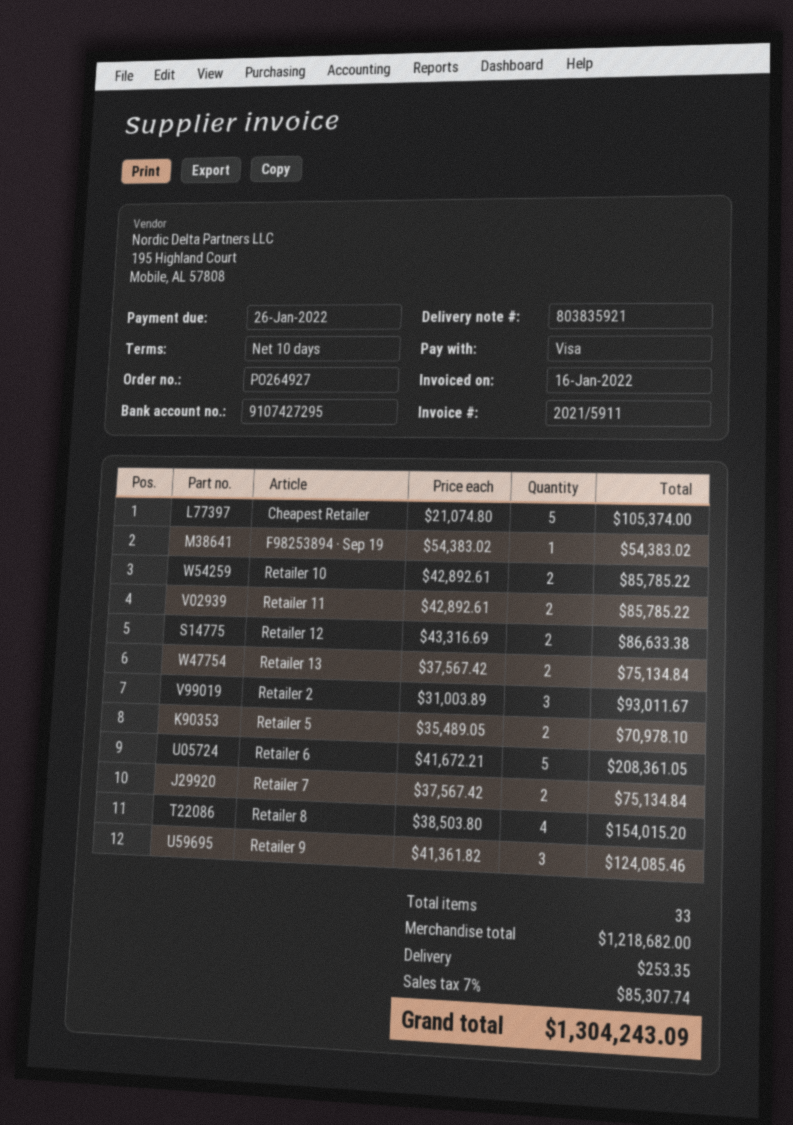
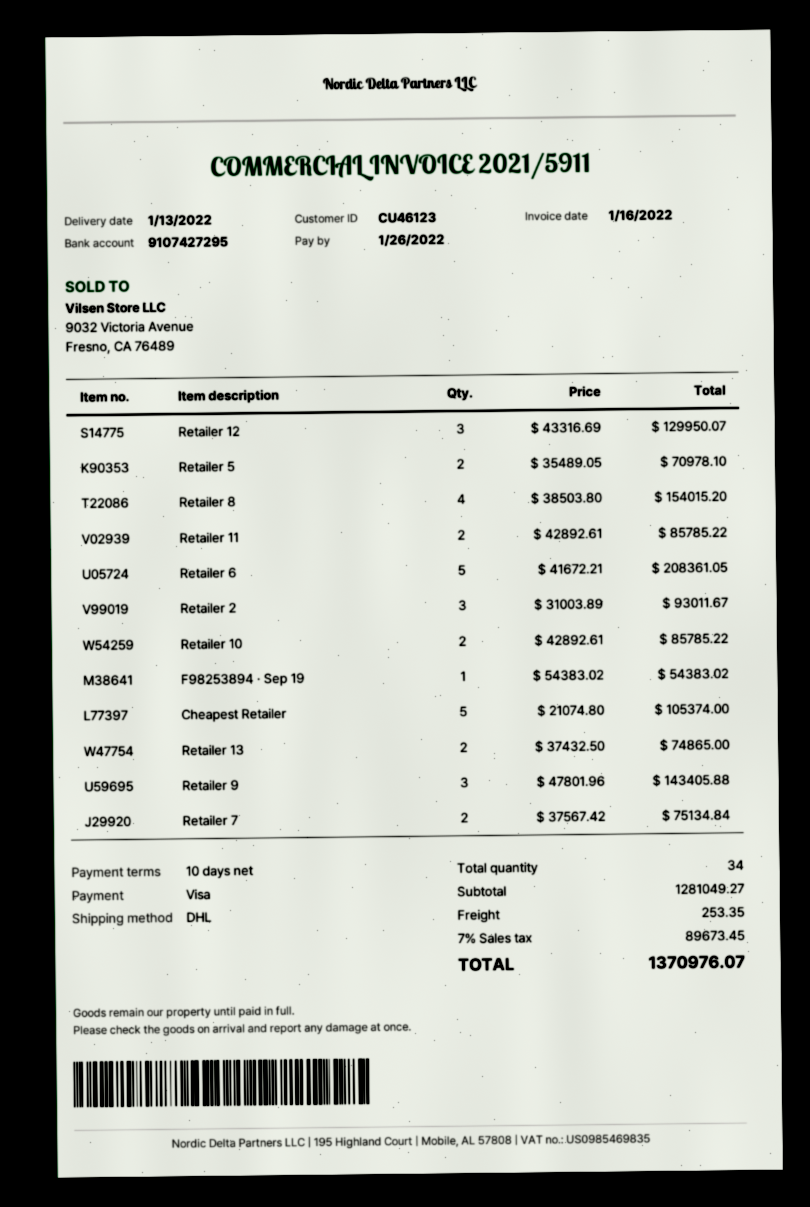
Retailer 12: 2 x 43316.69 = 86633.38 -> 3 x 43316.69 = 129950.07
Retailer 13: 2 x 37567.42 = 75134.84 -> 2 x 37432.50 = 74865.00
Retailer 9: 3 x 41361.82 = 124085.46 -> 3 x 47801.96 = 143405.88
total quantity: 33 -> 34
subtotal: 1218682.00 -> 1281049.27
tax: 7% = 85307.74 -> 7% = 89673.45
total: 1304243.09 -> 1370976.07

